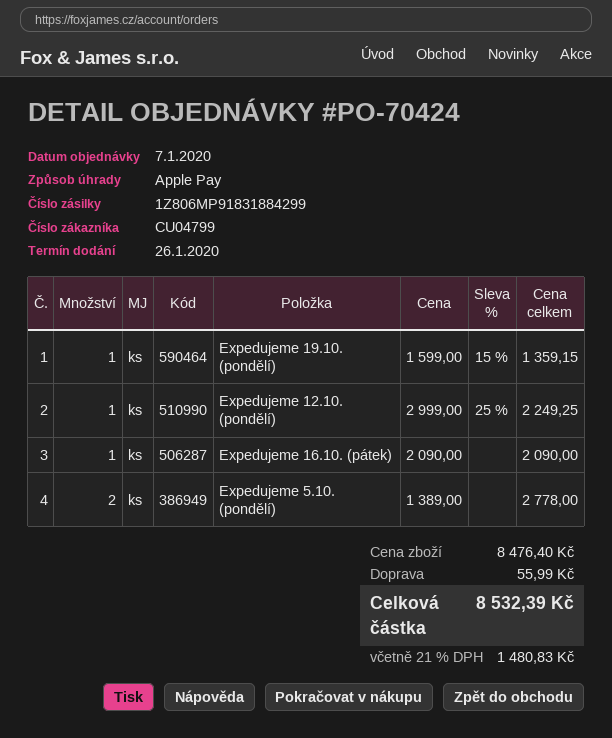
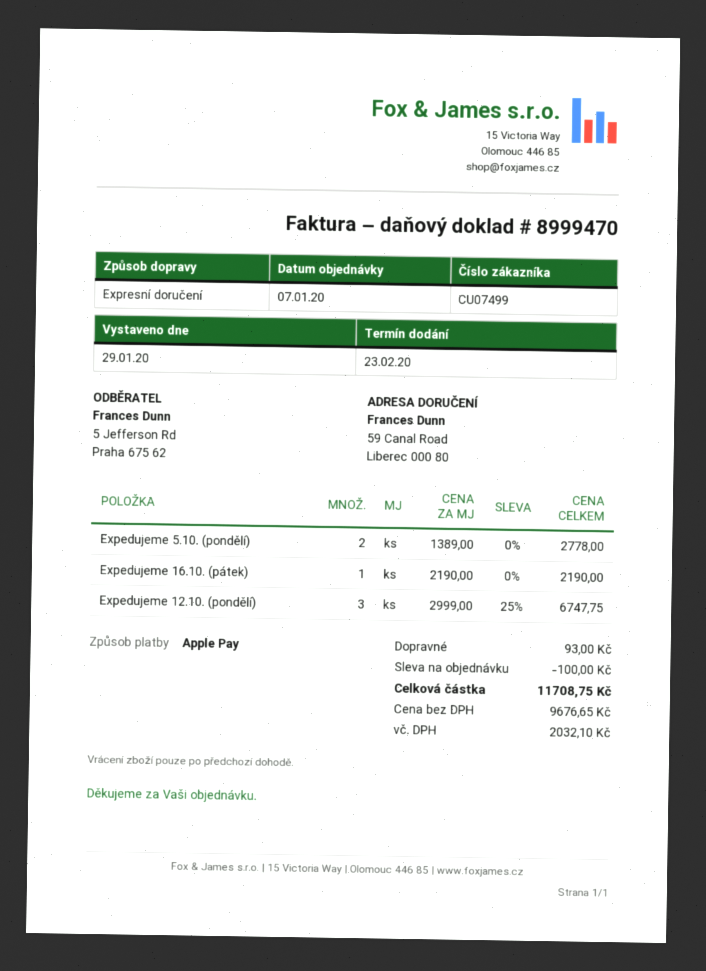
delivery date: 2020-01-26 -> 2020-02-23
customer number: CU04799 -> CU07499
Expedujeme 19.10. (pondělí): 1 x 1599.00 - 15% = 1359.15 -> none
Expedujeme 12.10. (pondělí): 1 x 2999.00 - 25% = 2249.25 -> 3 x 2999.00 - 25% = 6747.75
Expedujeme 16.10. (pátek): 1 x 2090.00 = 2090.00 -> 1 x 2190.00 = 2190.00
discount: none -> 100.00
shipping: 55.99 -> 93.00
tax: 1480.83 -> 2032.10
total: 8532.39 -> 11708.75

